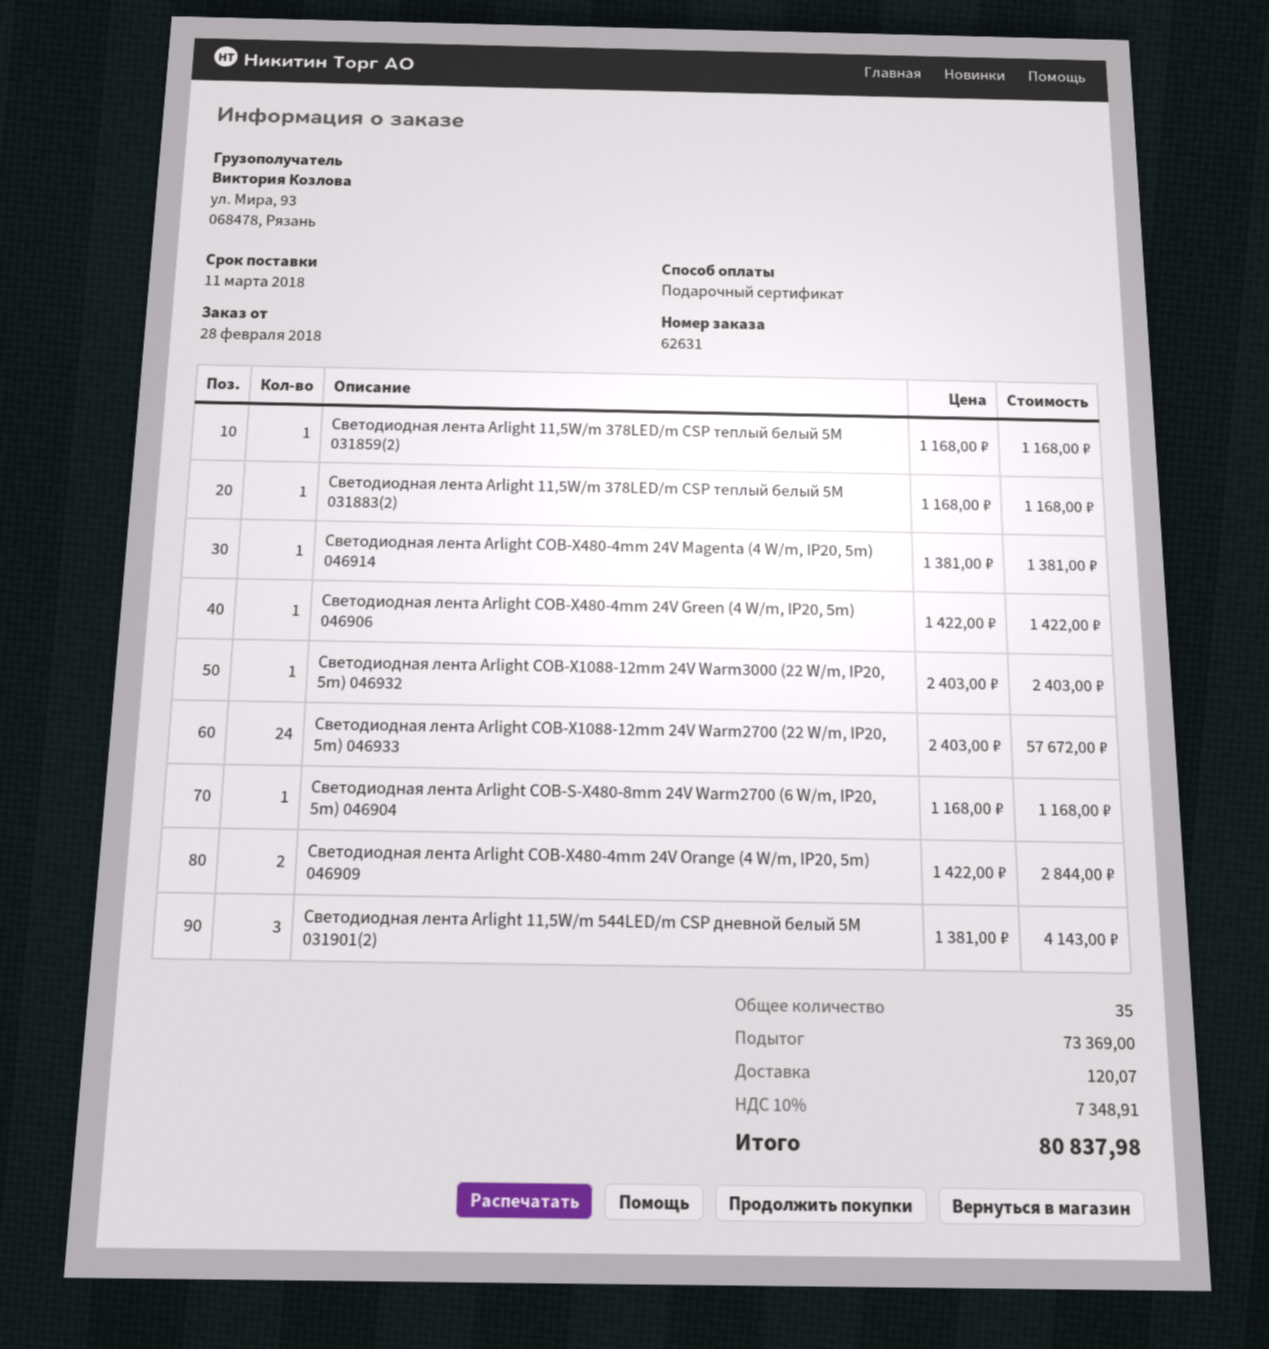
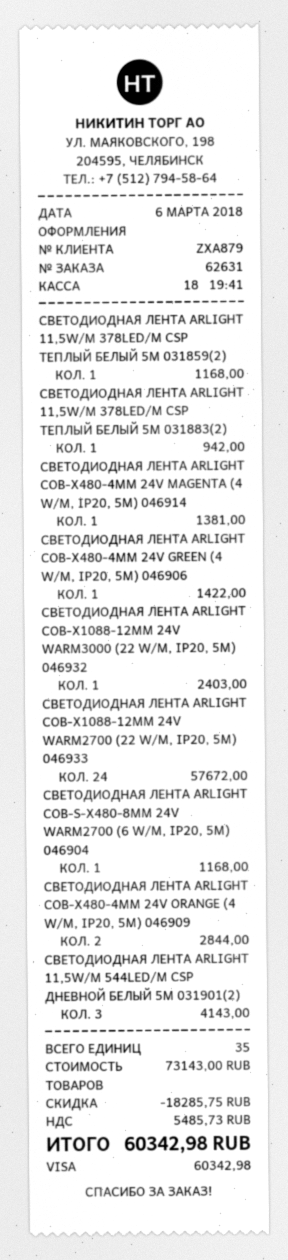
order date: 2018-02-28 -> 2018-03-06
payment method: gift card -> Visa
Светодиодная лента Arlight 11,5W/m 378LED/m CSP теплый белый 5M 031883(2): 1 for 1168.00 -> 1 for 942.00
subtotal: 73369.00 -> 73143.00
discount: none -> 18285.75
shipping: 120.07 -> none
tax: 7348.91 -> 5485.73
total: 80837.98 -> 60342.98

